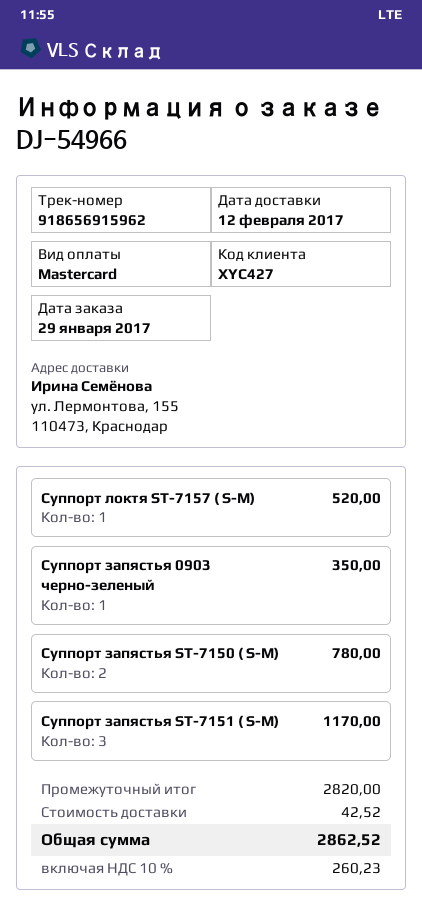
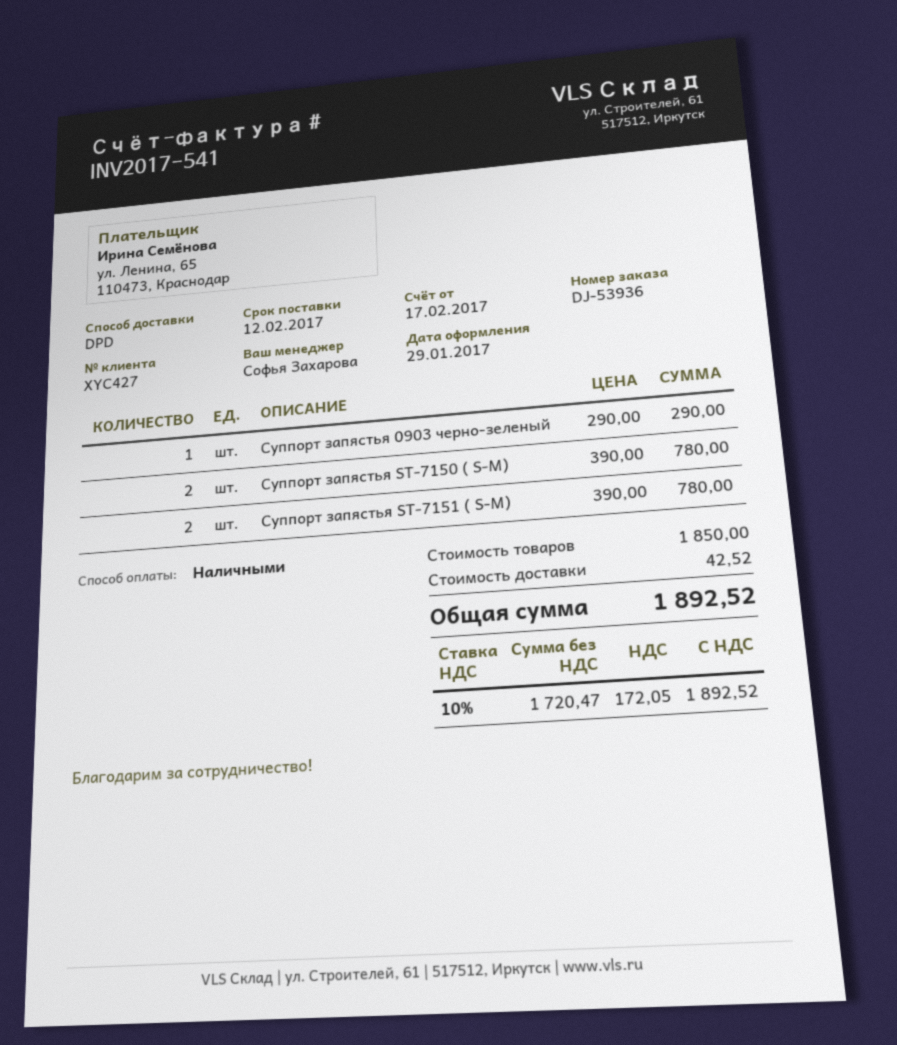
order number: DJ-54966 -> DJ-53936
payment method: Mastercard -> cash
Суппорт локтя ST-7157 ( S-M): 1 for 520.00 -> none
Суппорт запястья 0903 черно-зеленый: 1 for 350.00 -> 1 for 290.00
Суппорт запястья ST-7151 ( S-M): 3 for 1170.00 -> 2 for 780.00
subtotal: 2820.00 -> 1850.00
tax: 10% = 260.23 -> 10% = 172.05
total: 2862.52 -> 1892.52

